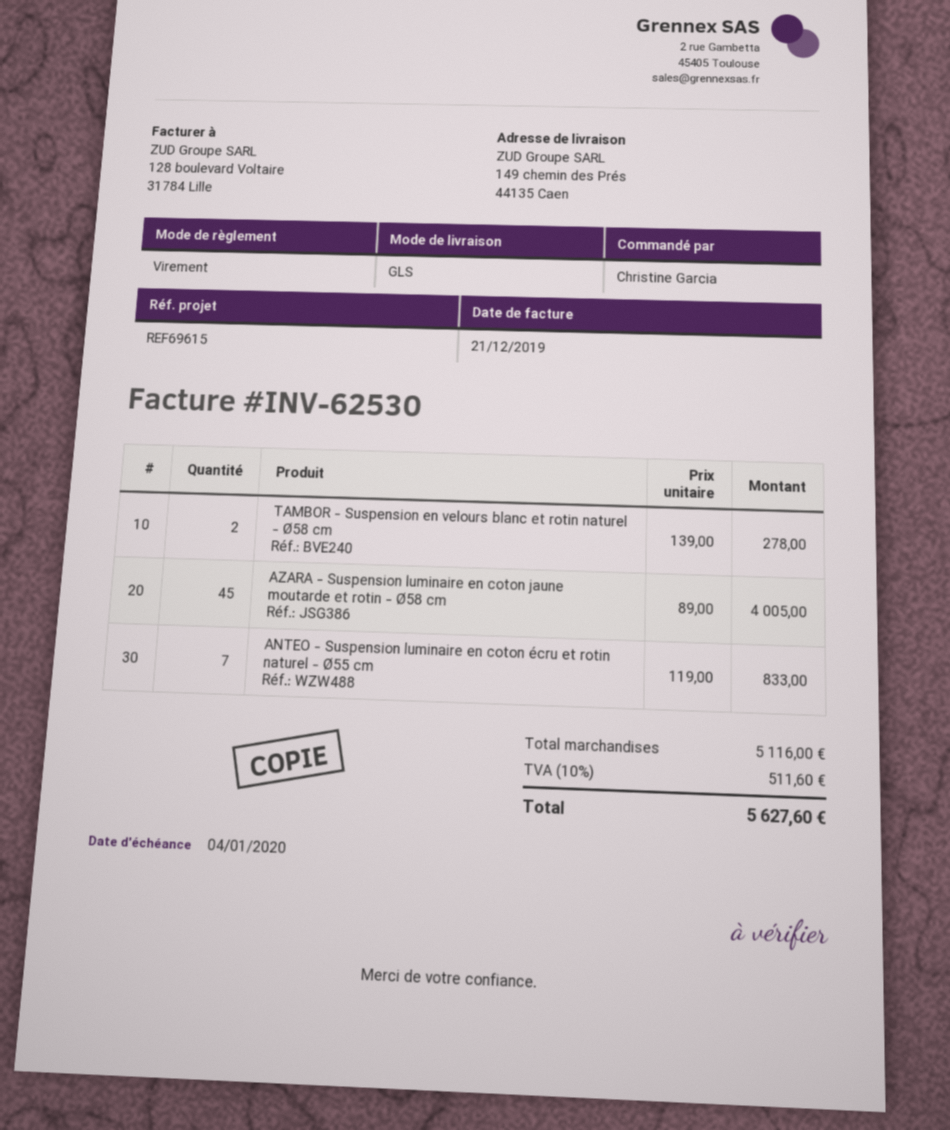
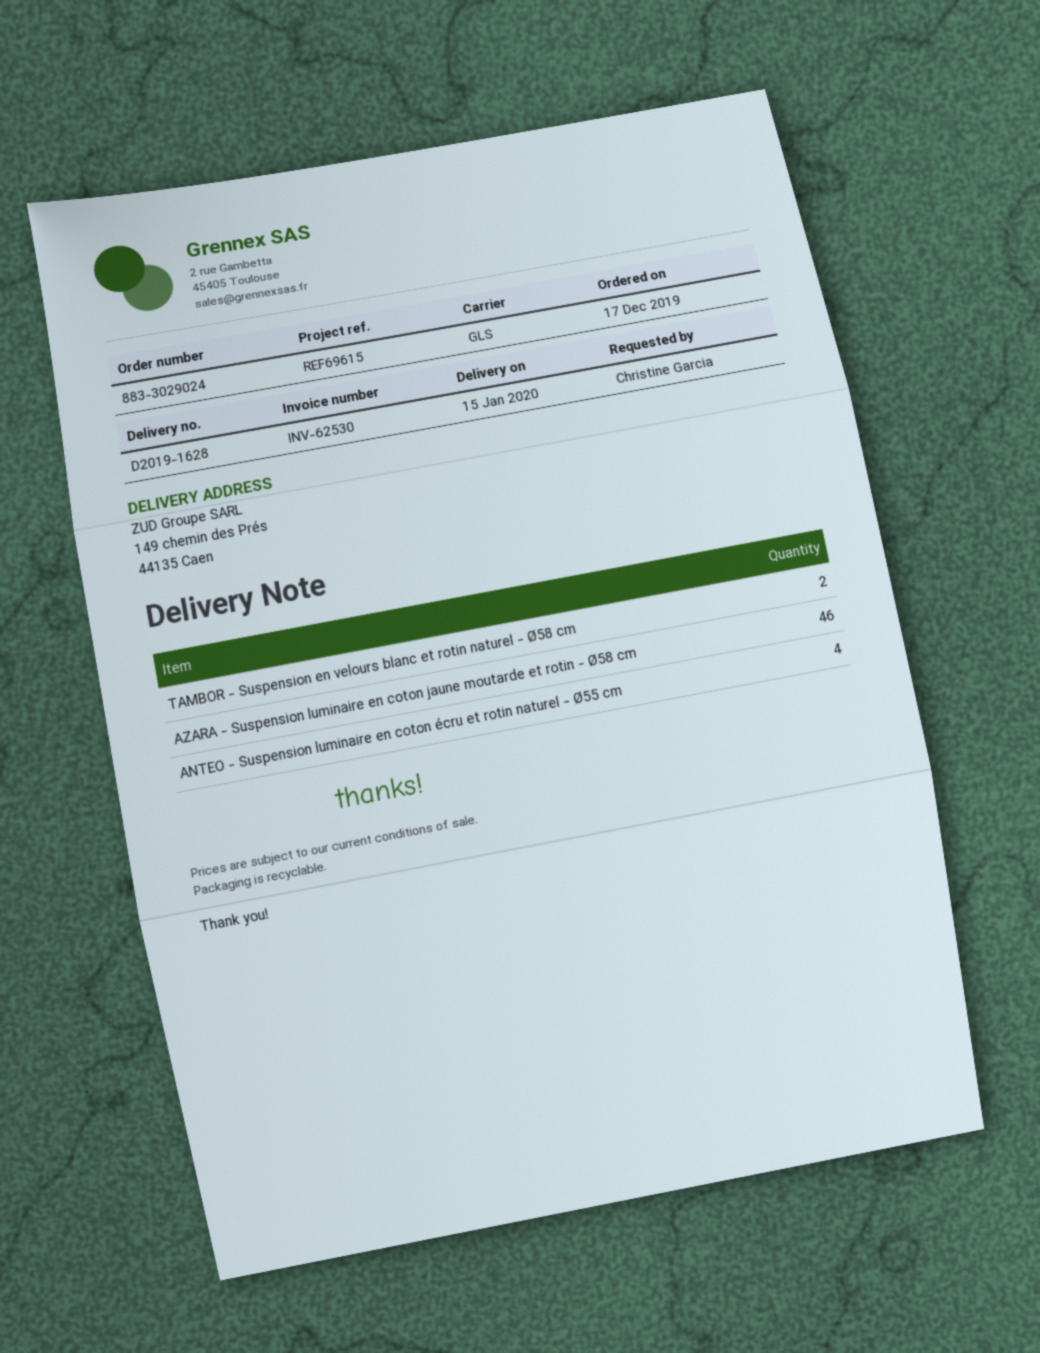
AZARA - Suspension luminaire en coton jaune moutarde et rotin - Ø58 cm: 45 -> 46
ANTEO - Suspension luminaire en coton écru et rotin naturel - Ø55 cm: 7 -> 4

